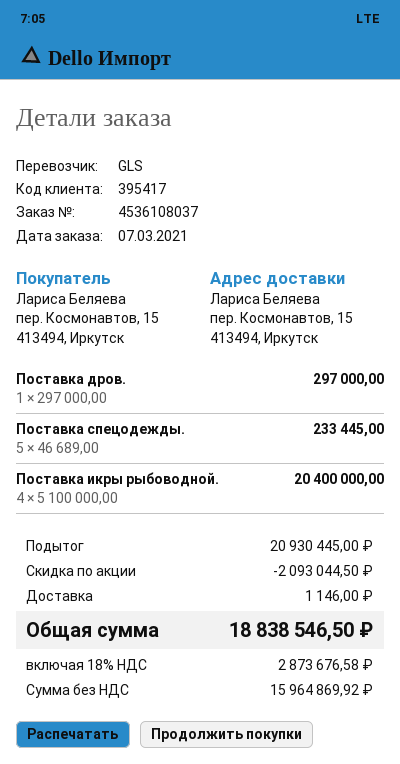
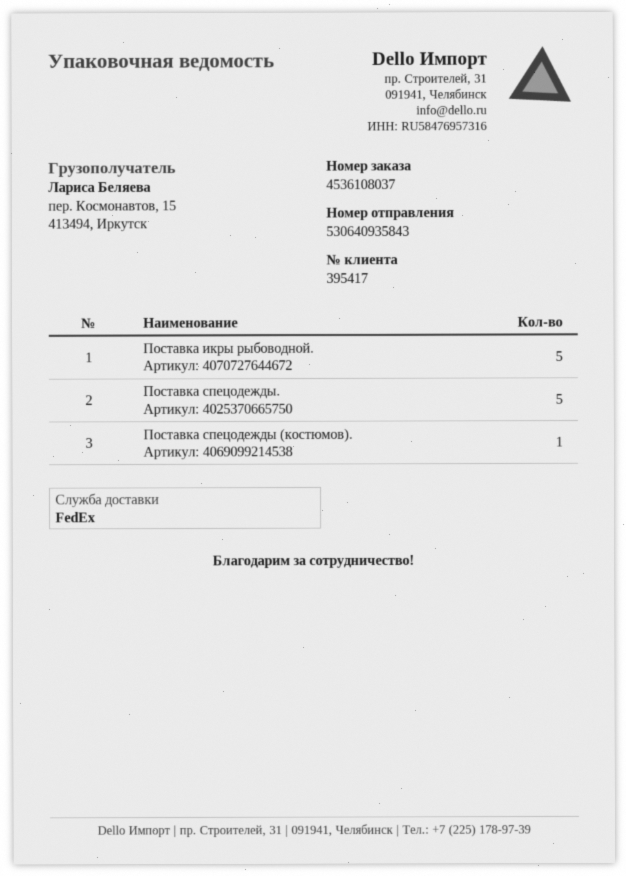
shipping method: GLS -> FedEx
Поставка дров.: 1 -> none
Поставка икры рыбоводной.: 4 -> 5
Поставка спецодежды (костюмов).: none -> 1

